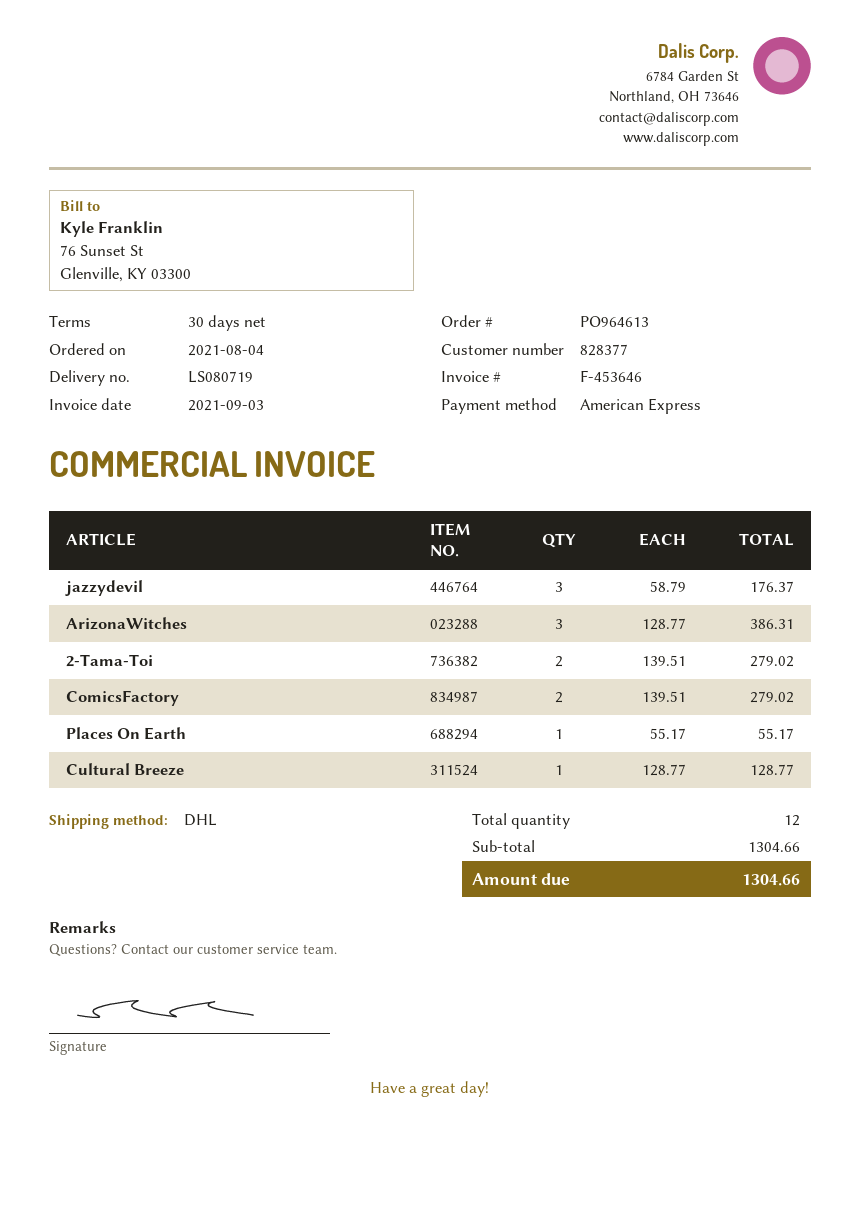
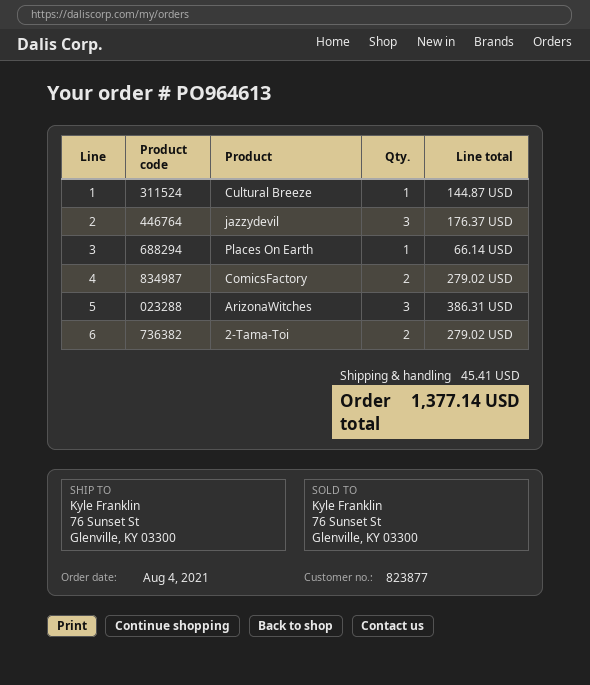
customer number: 828377 -> 823877
Places On Earth: 1 for 55.17 -> 1 for 66.14
Cultural Breeze: 1 for 128.77 -> 1 for 144.87
shipping: none -> 45.41
total: 1304.66 -> 1377.14

